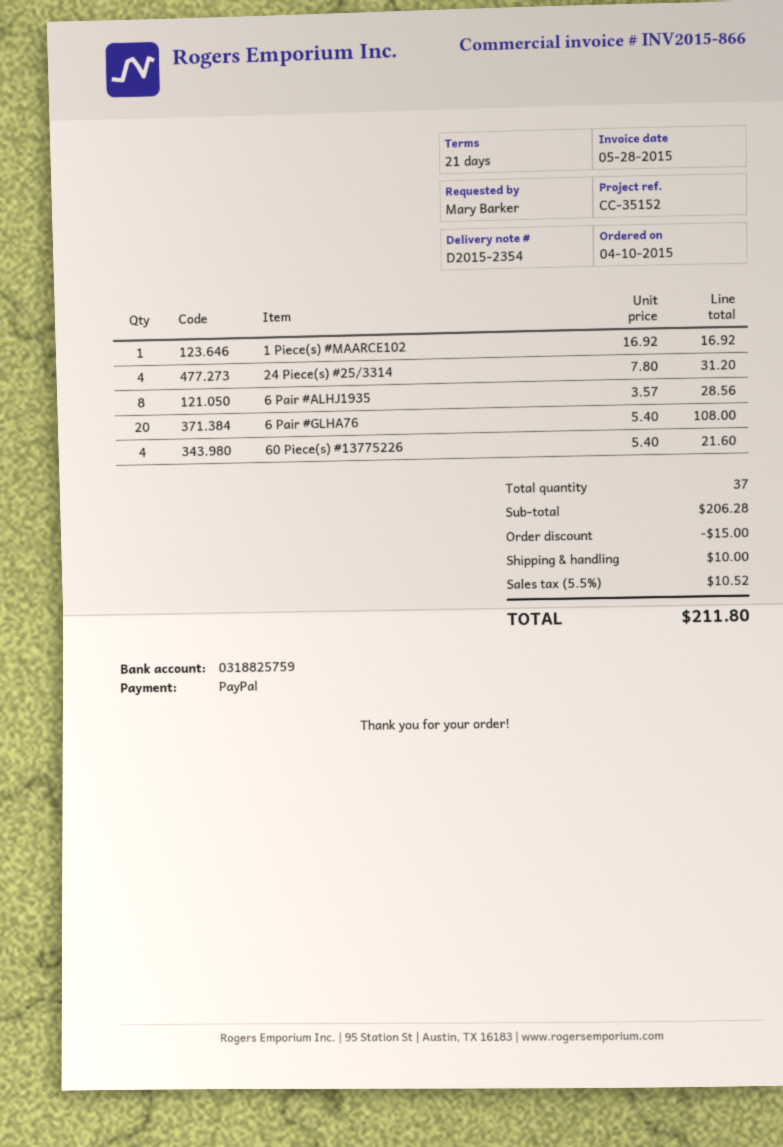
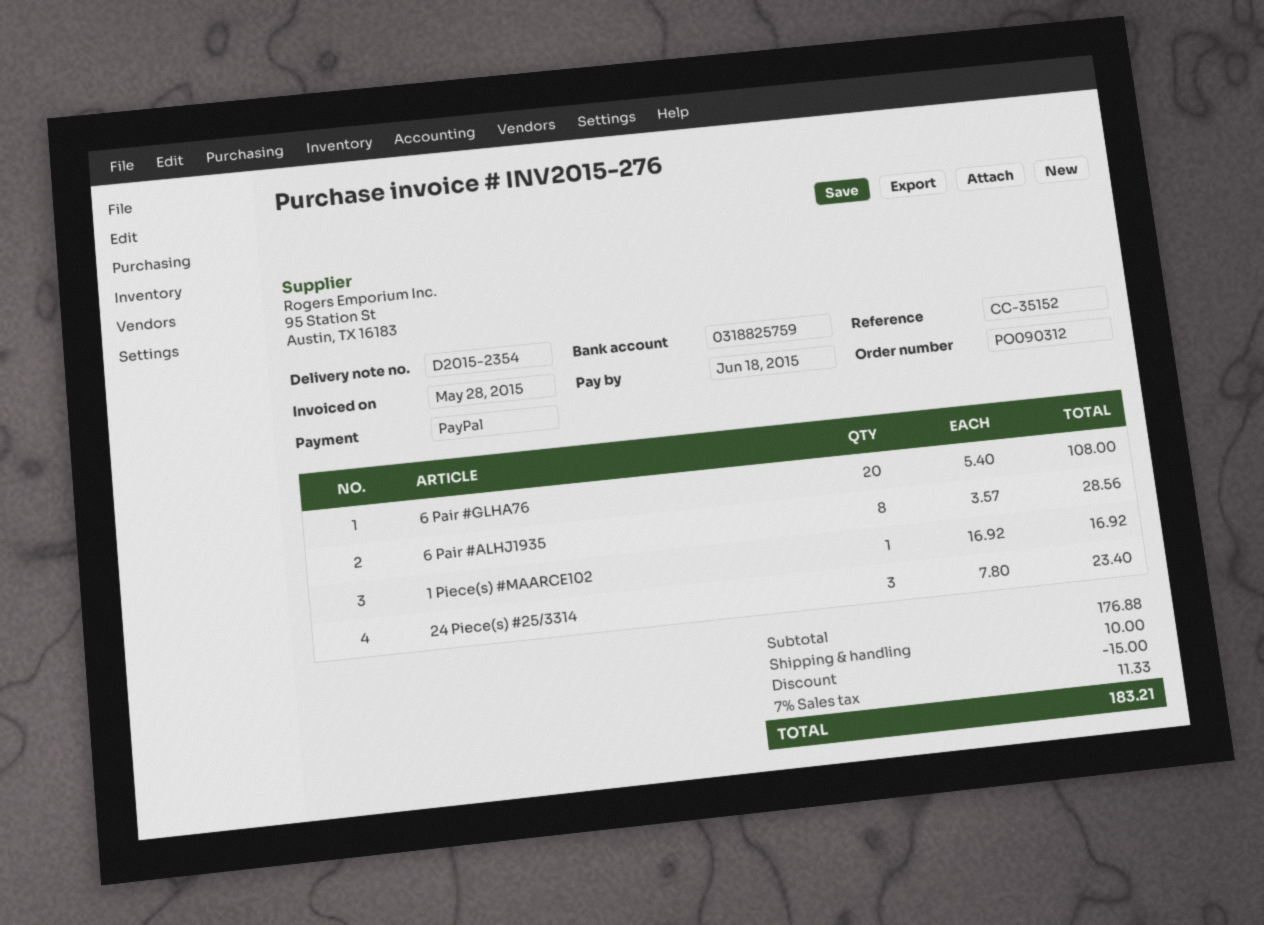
invoice number: INV2015-866 -> INV2015-276
24 Piece(s) #25/3314: 4 x 7.80 = 31.20 -> 3 x 7.80 = 23.40
60 Piece(s) #13775226: 4 x 5.40 = 21.60 -> none
subtotal: 206.28 -> 176.88
tax: 5.5% = 10.52 -> 7% = 11.33
total: 211.80 -> 183.21

